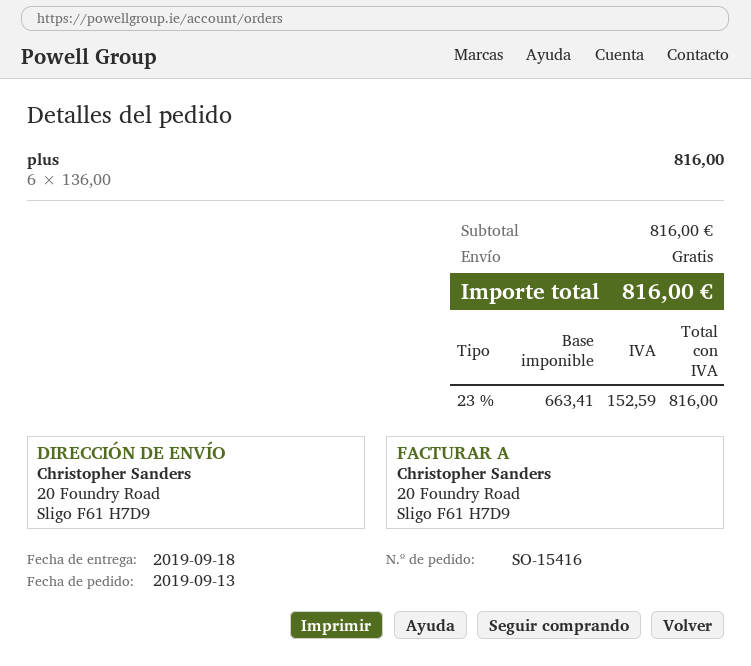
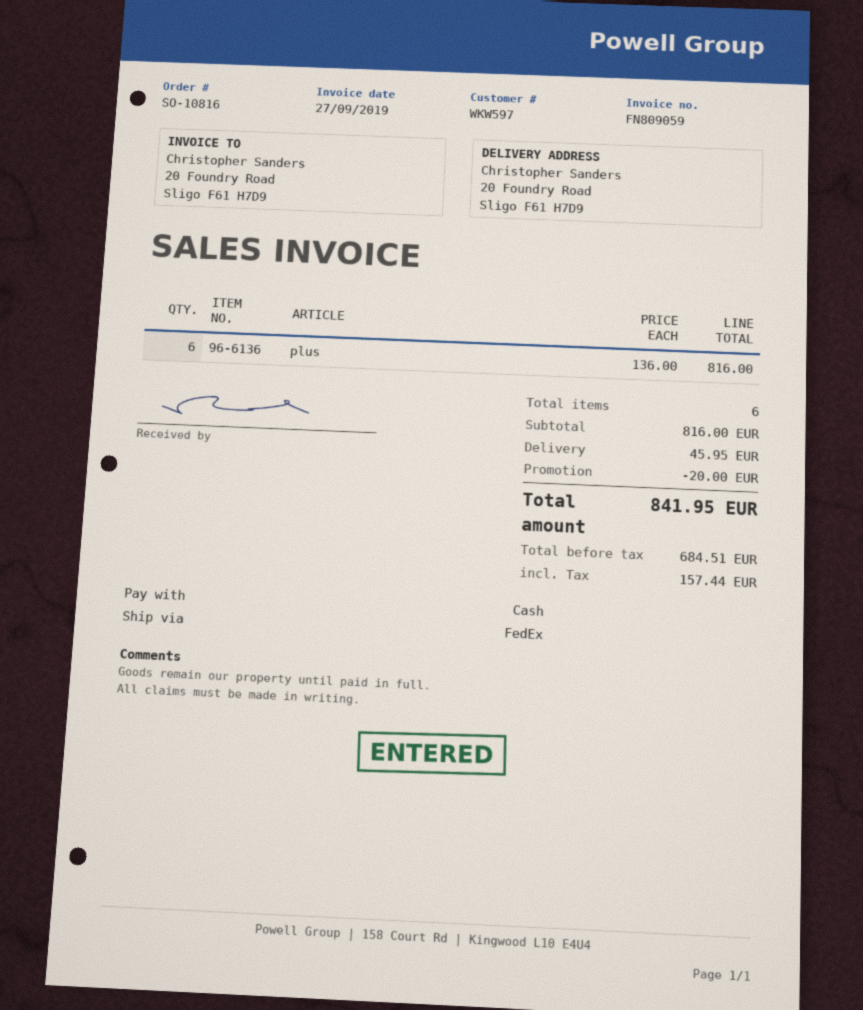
order number: SO-15416 -> SO-10816
discount: none -> 20.00
shipping: 0.00 -> 45.95
net: 663.41 -> 684.51
tax: 152.59 -> 157.44
total: 816.00 -> 841.95

